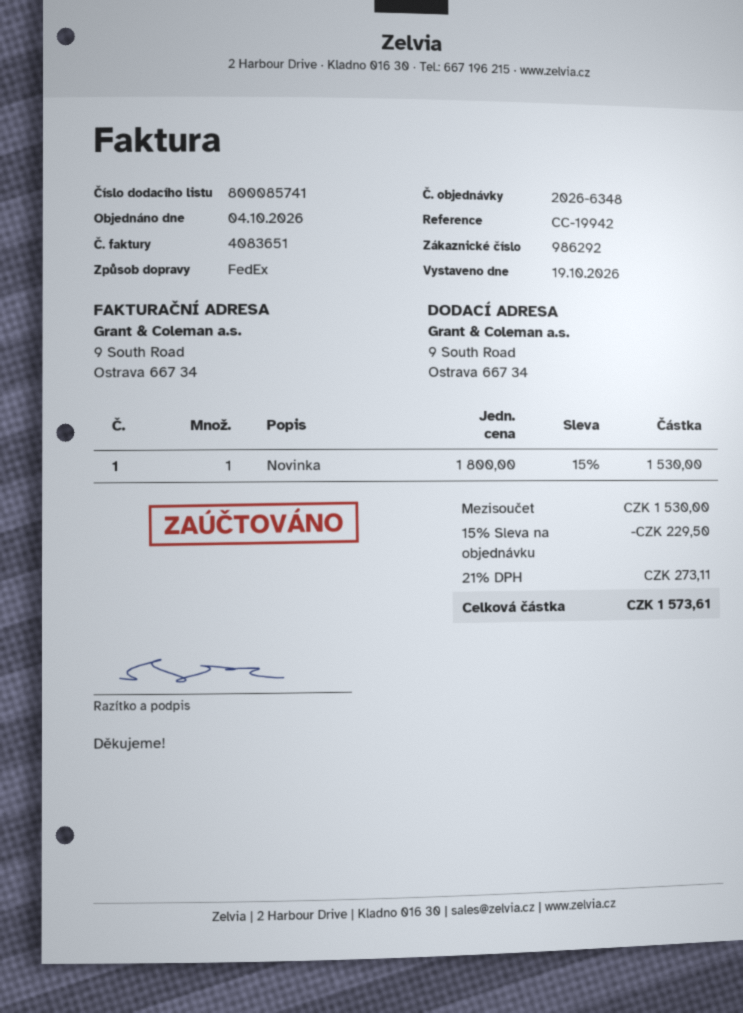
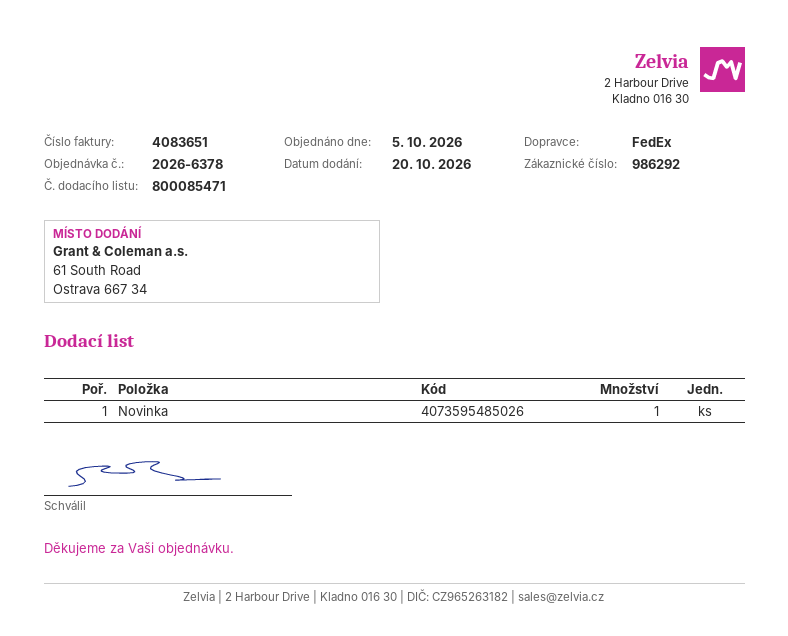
order number: 2026-6348 -> 2026-6378
order date: 2026-10-04 -> 2026-10-05
delivery note number: 800085741 -> 800085471
ship to: 9 South Road, Ostrava 667 34 -> 61 South Road, Ostrava 667 34

